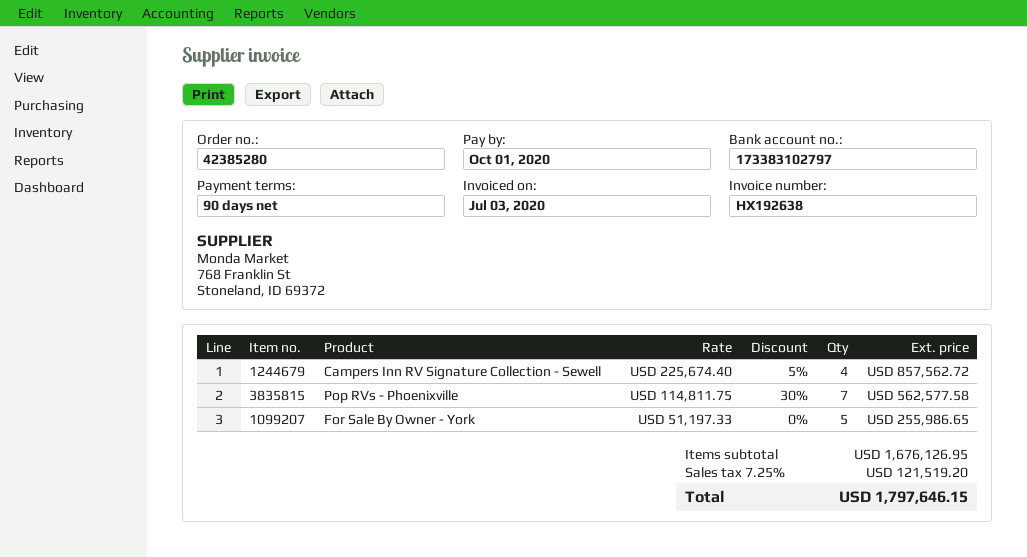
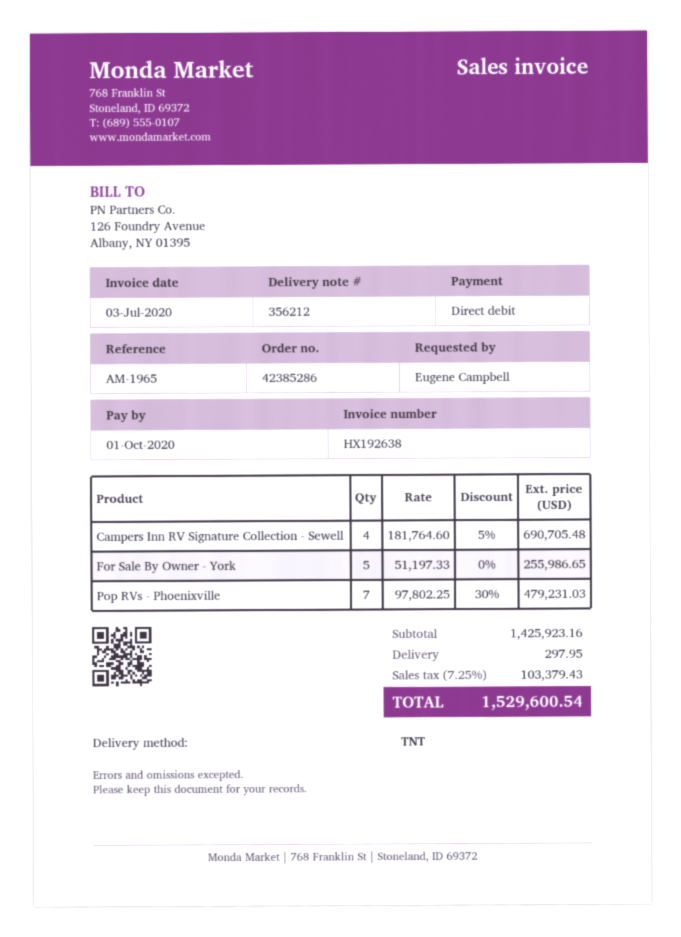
order number: 42385280 -> 42385286
Campers Inn RV Signature Collection - Sewell: 4 x 225674.40 - 5% = 857562.72 -> 4 x 181764.60 - 5% = 690705.48
Pop RVs - Phoenixville: 7 x 114811.75 - 30% = 562577.58 -> 7 x 97802.25 - 30% = 479231.03
subtotal: 1676126.95 -> 1425923.16
shipping: none -> 297.95
tax: 7.25% = 121519.20 -> 7.25% = 103379.43
total: 1797646.15 -> 1529600.54

